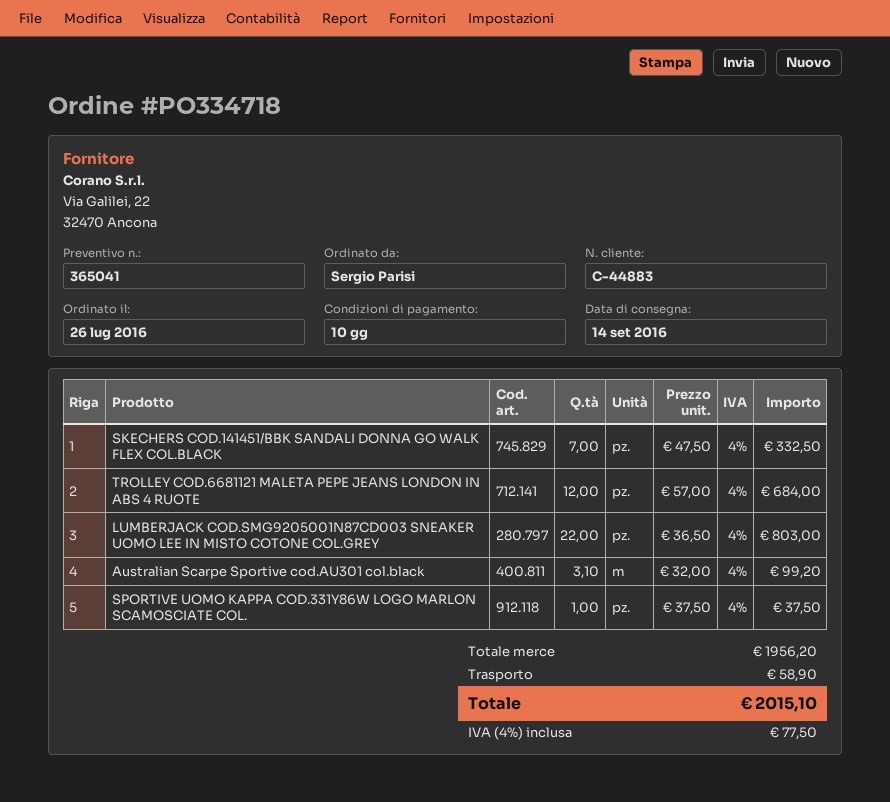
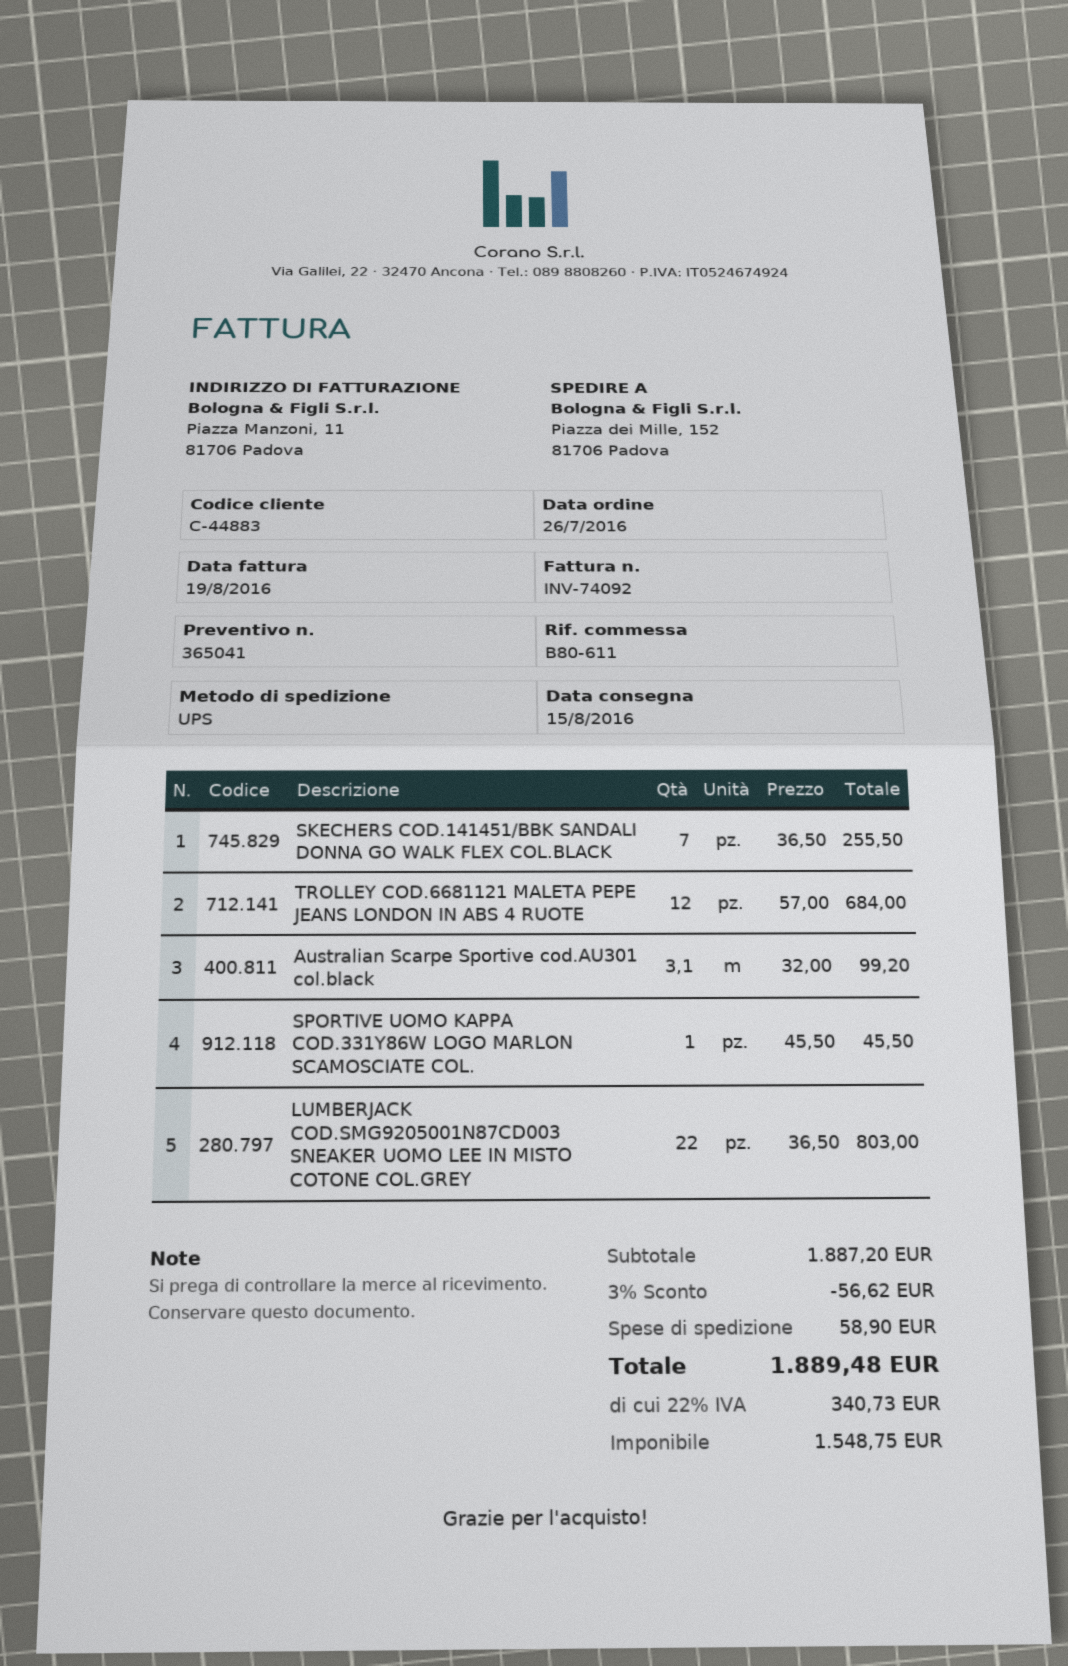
delivery date: 2016-09-14 -> 2016-08-15
SKECHERS COD.141451/BBK SANDALI DONNA GO WALK FLEX COL.BLACK: 7 x 47.50 = 332.50 -> 7 x 36.50 = 255.50
SPORTIVE UOMO KAPPA COD.331Y86W LOGO MARLON SCAMOSCIATE COL.: 1 x 37.50 = 37.50 -> 1 x 45.50 = 45.50
subtotal: 1956.20 -> 1887.20
discount: none -> 3% = 56.62
tax: 4% = 77.50 -> 22% = 340.73
total: 2015.10 -> 1889.48

